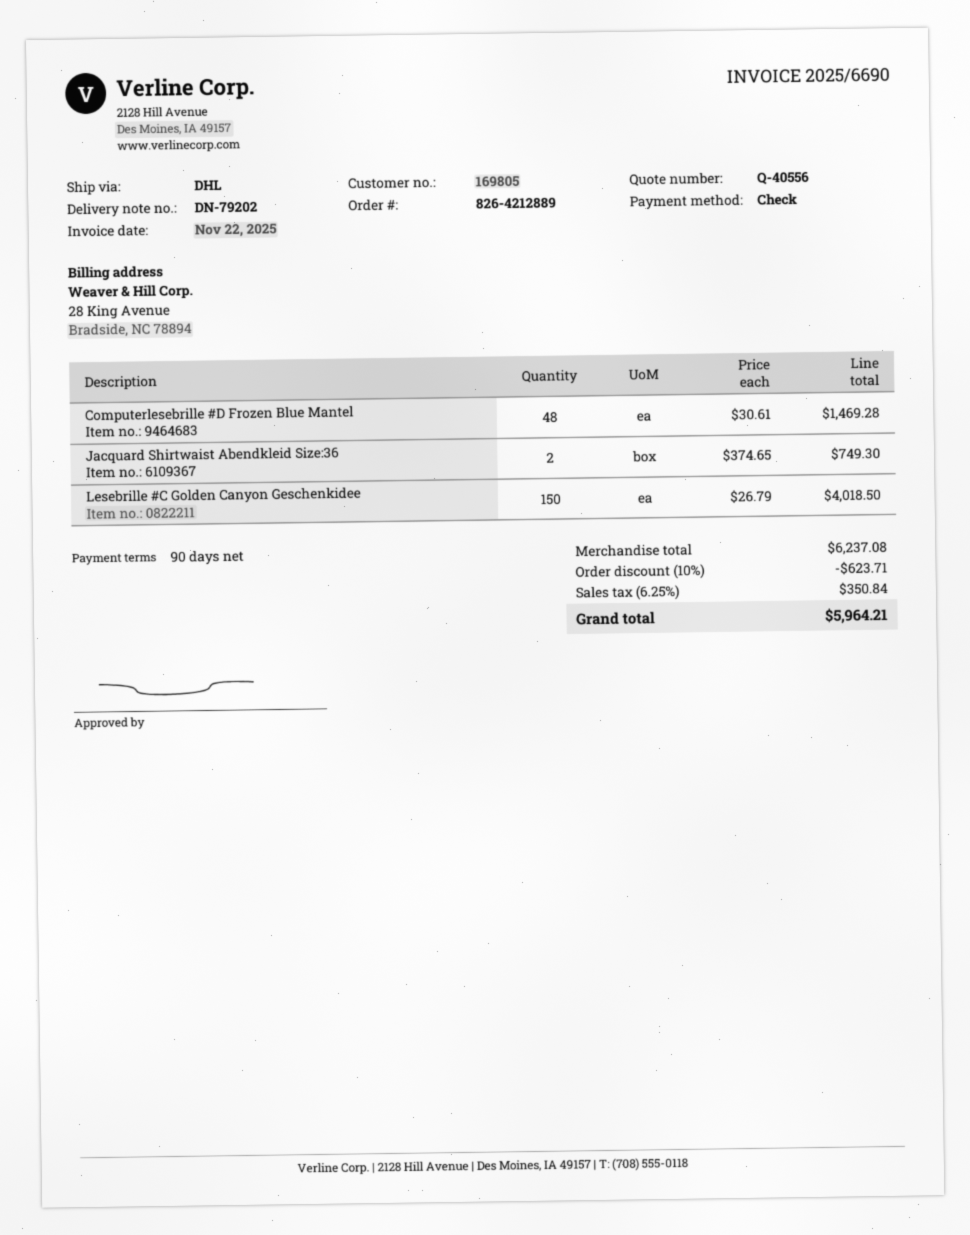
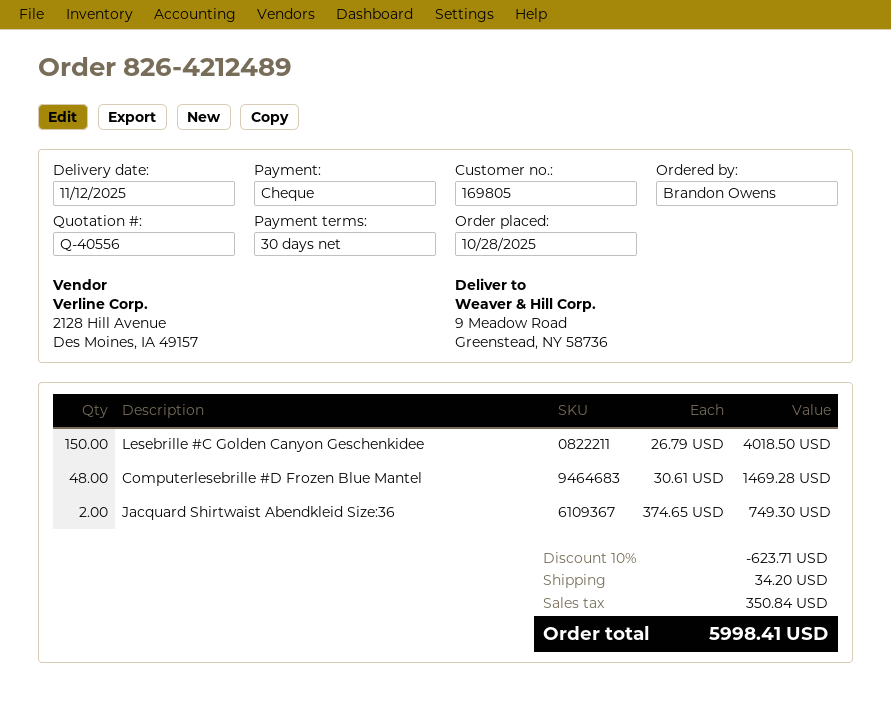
order number: 826-4212889 -> 826-4212489
payment terms: 90 days -> 30 days
shipping: none -> 34.20
total: 5964.21 -> 5998.41

